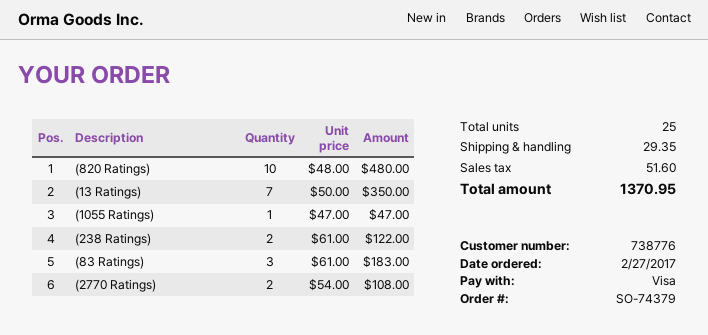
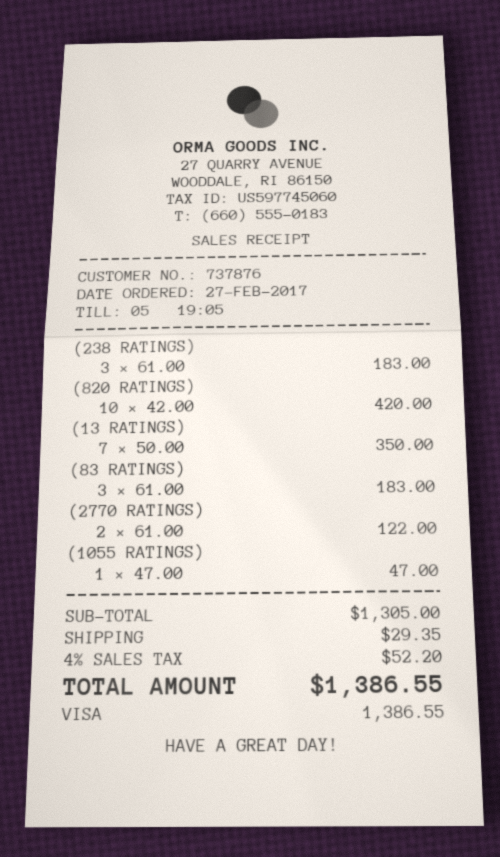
customer number: 738776 -> 737876
(820 Ratings): 10 x 48.00 = 480.00 -> 10 x 42.00 = 420.00
(238 Ratings): 2 x 61.00 = 122.00 -> 3 x 61.00 = 183.00
(2770 Ratings): 2 x 54.00 = 108.00 -> 2 x 61.00 = 122.00
tax: 51.60 -> 52.20
total: 1370.95 -> 1386.55

